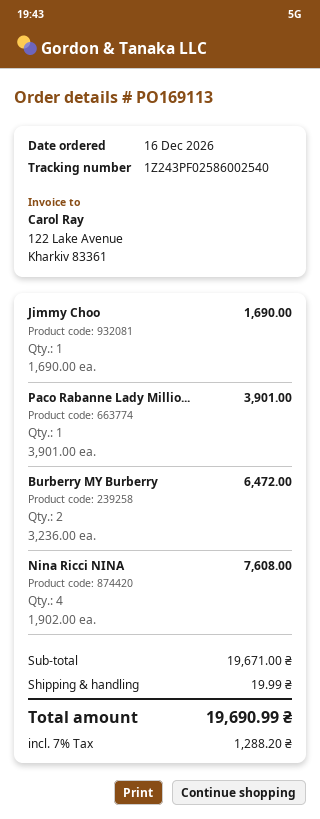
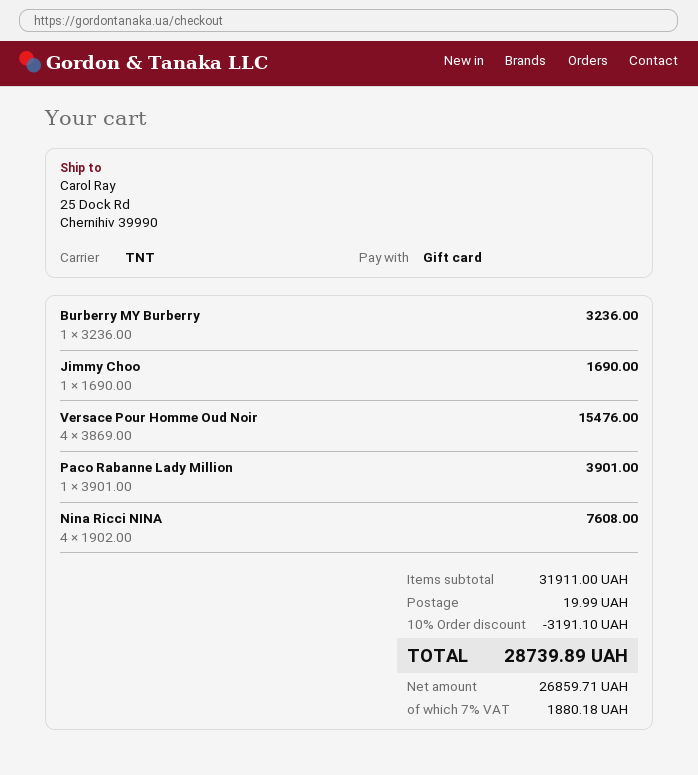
Burberry MY Burberry: 2 x 3236.00 = 6472.00 -> 1 x 3236.00 = 3236.00
Versace Pour Homme Oud Noir: none -> 4 x 3869.00 = 15476.00
subtotal: 19671.00 -> 31911.00
discount: none -> 10% = 3191.10
tax: 7% = 1288.20 -> 7% = 1880.18
total: 19690.99 -> 28739.89

